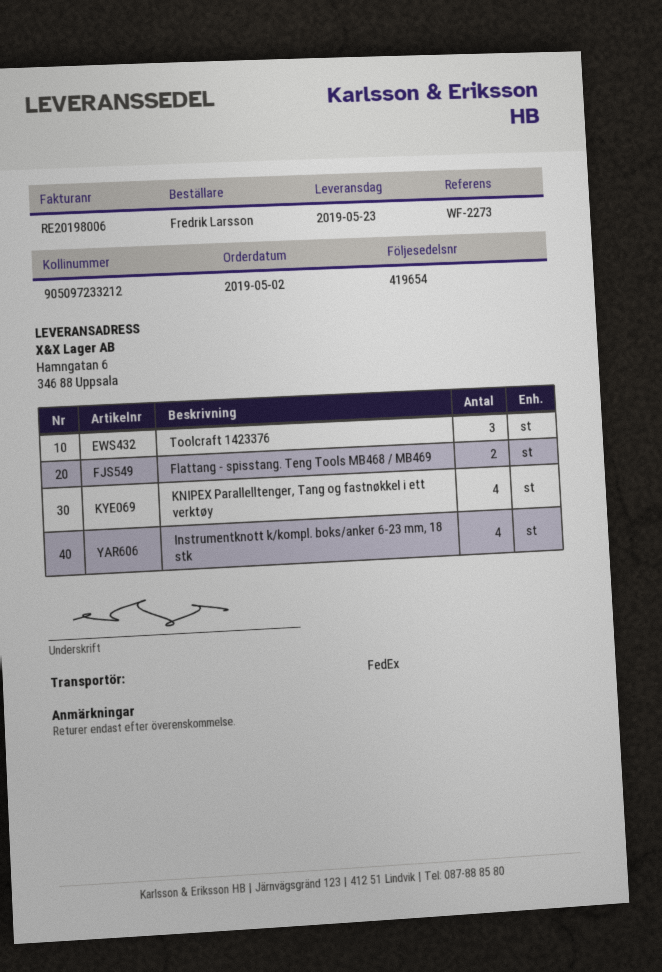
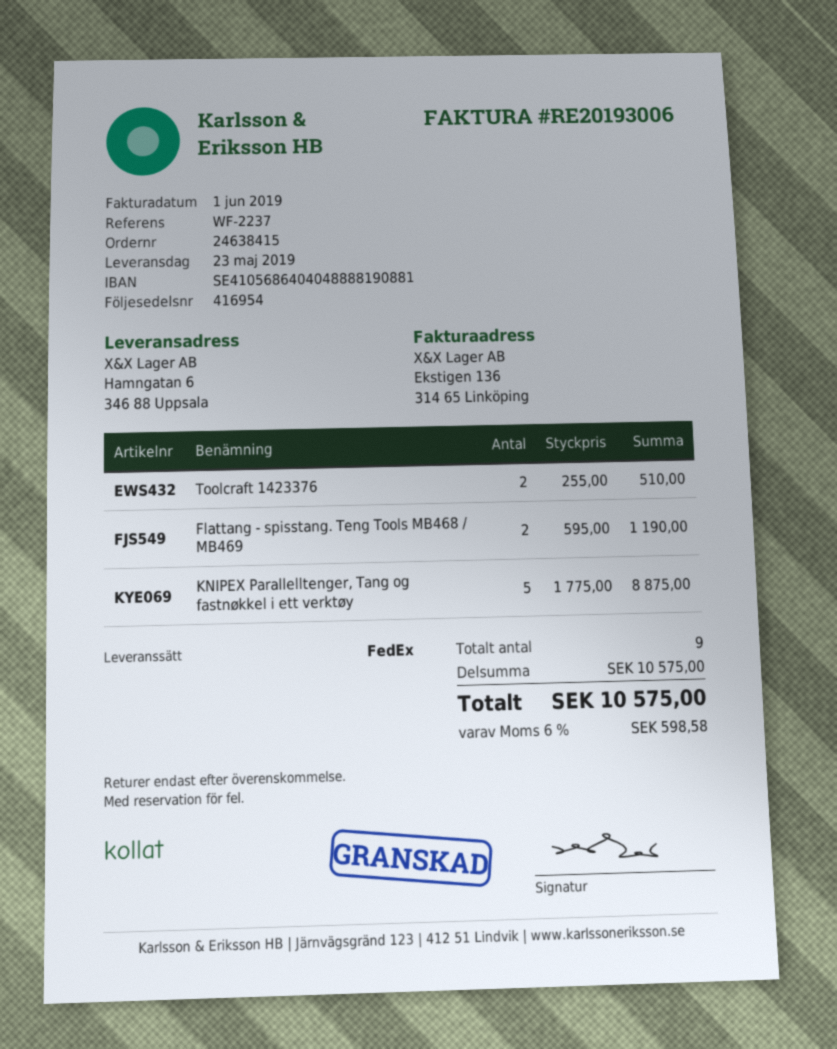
delivery note number: 419654 -> 416954
invoice number: RE20198006 -> RE20193006
reference: WF-2273 -> WF-2237
Toolcraft 1423376: 3 -> 2
KNIPEX Parallelltenger, Tang og fastnøkkel i ett verktøy: 4 -> 5
Instrumentknott k/kompl. boks/anker 6-23 mm, 18 stk: 4 -> none

